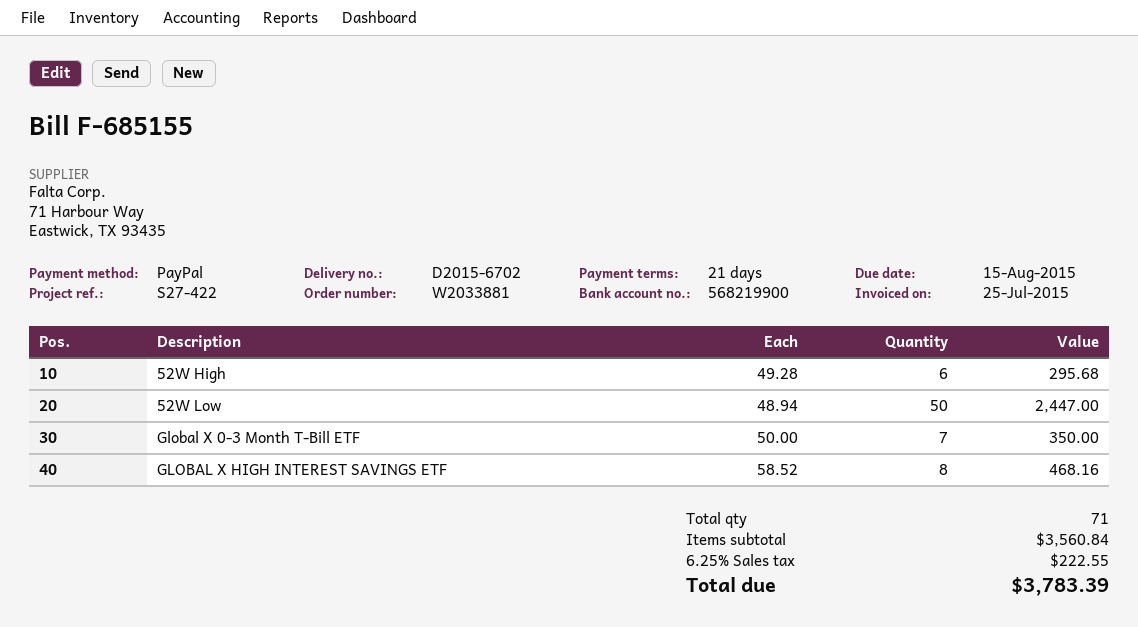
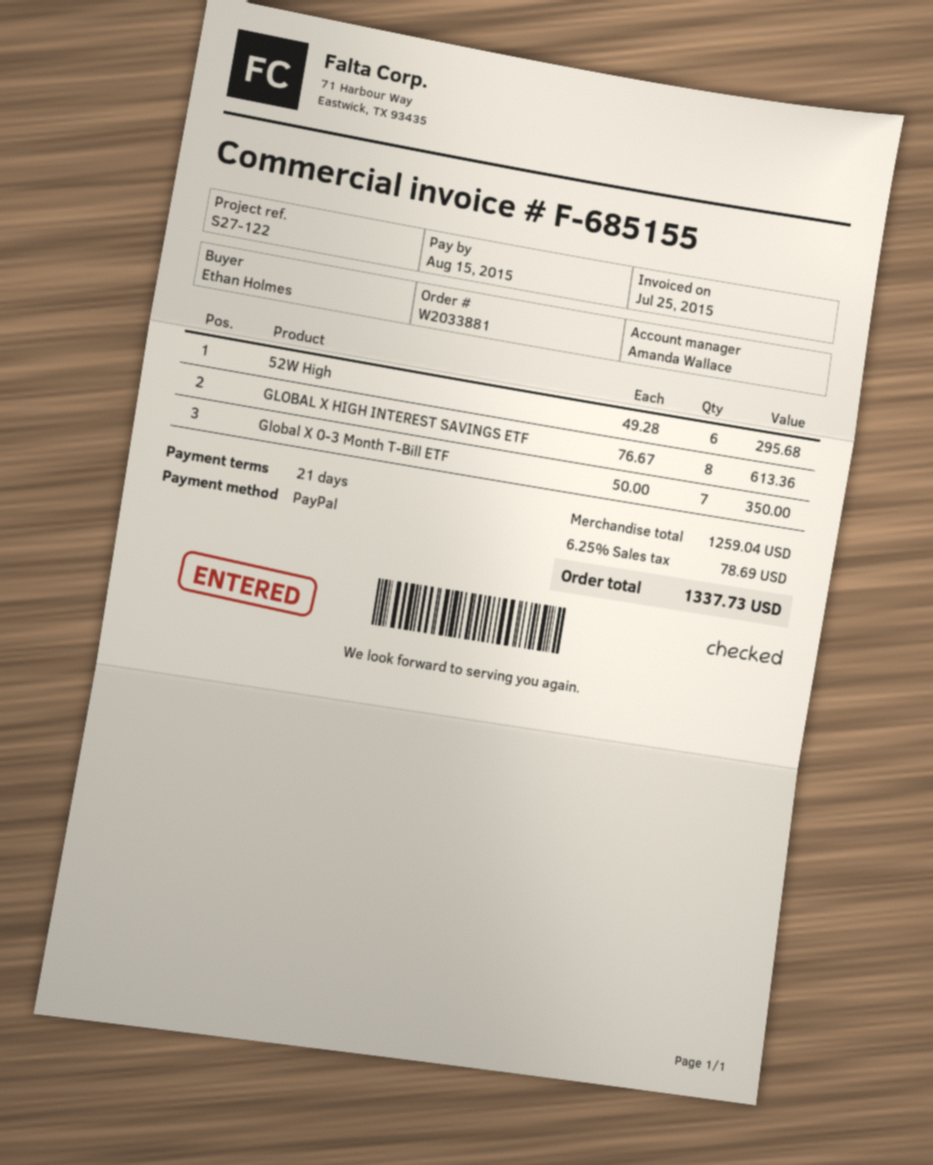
reference: S27-422 -> S27-122
52W Low: 50 x 48.94 = 2447.00 -> none
GLOBAL X HIGH INTEREST SAVINGS ETF: 8 x 58.52 = 468.16 -> 8 x 76.67 = 613.36
subtotal: 3560.84 -> 1259.04
tax: 6.25% = 222.55 -> 6.25% = 78.69
total: 3783.39 -> 1337.73

